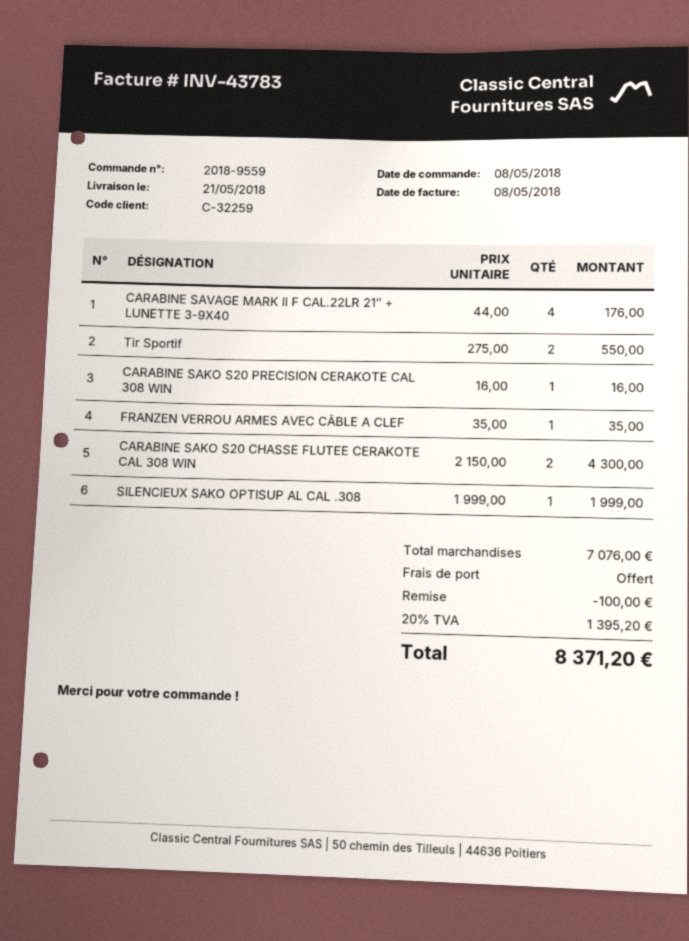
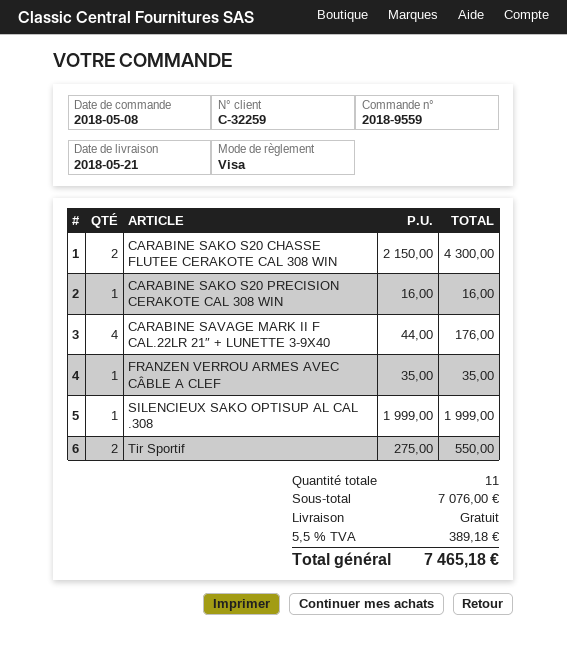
discount: 100.00 -> none
tax: 20% = 1395.20 -> 5.5% = 389.18
total: 8371.20 -> 7465.18

